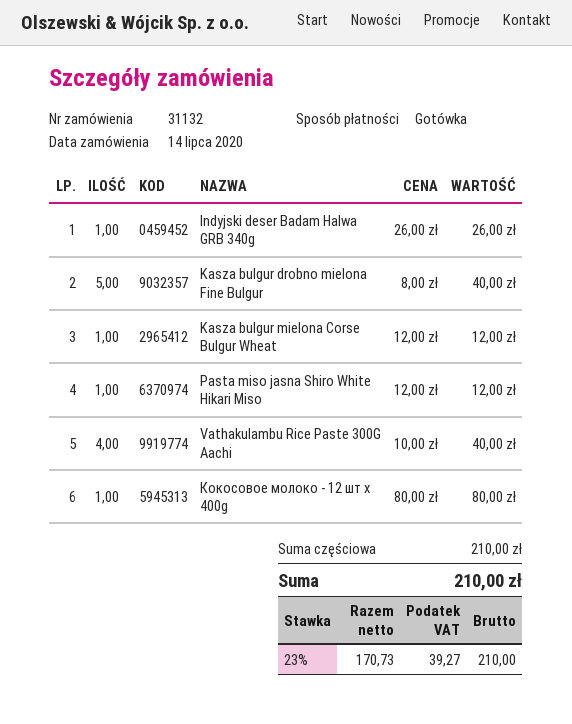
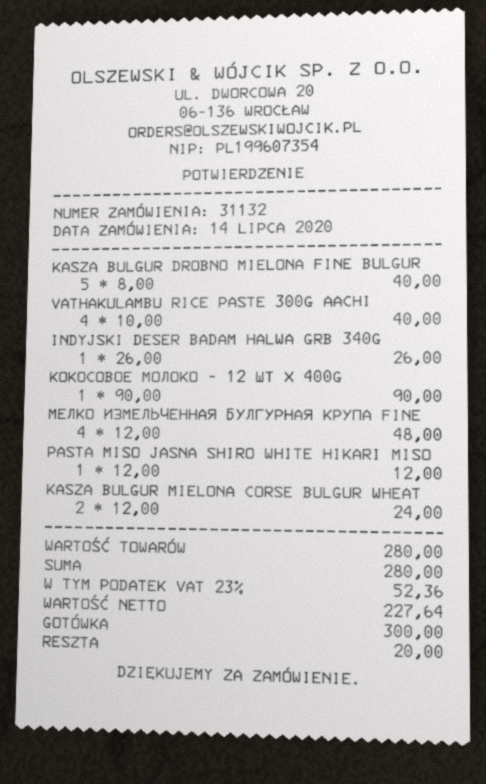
Kasza bulgur mielona Corse Bulgur Wheat: 1 x 12.00 = 12.00 -> 2 x 12.00 = 24.00
Кокосовое молоко - 12 шт x 400g: 1 x 80.00 = 80.00 -> 1 x 90.00 = 90.00
МЕЛКО ИЗМЕЛЬЧЕННАЯ БУЛГУРНАЯ КРУПА FINE: none -> 4 x 12.00 = 48.00
subtotal: 210.00 -> 280.00
net: 170.73 -> 227.64
tax: 23% = 39.27 -> 23% = 52.36
total: 210.00 -> 280.00

